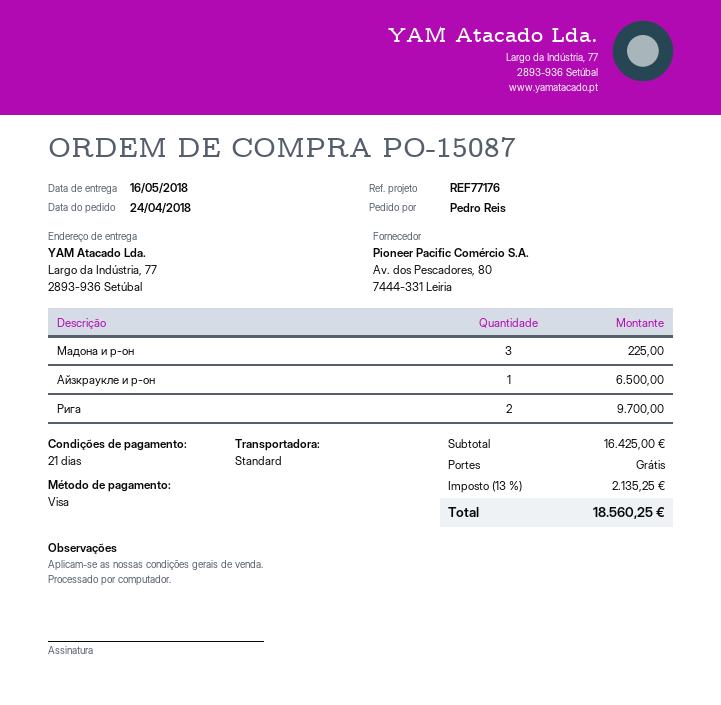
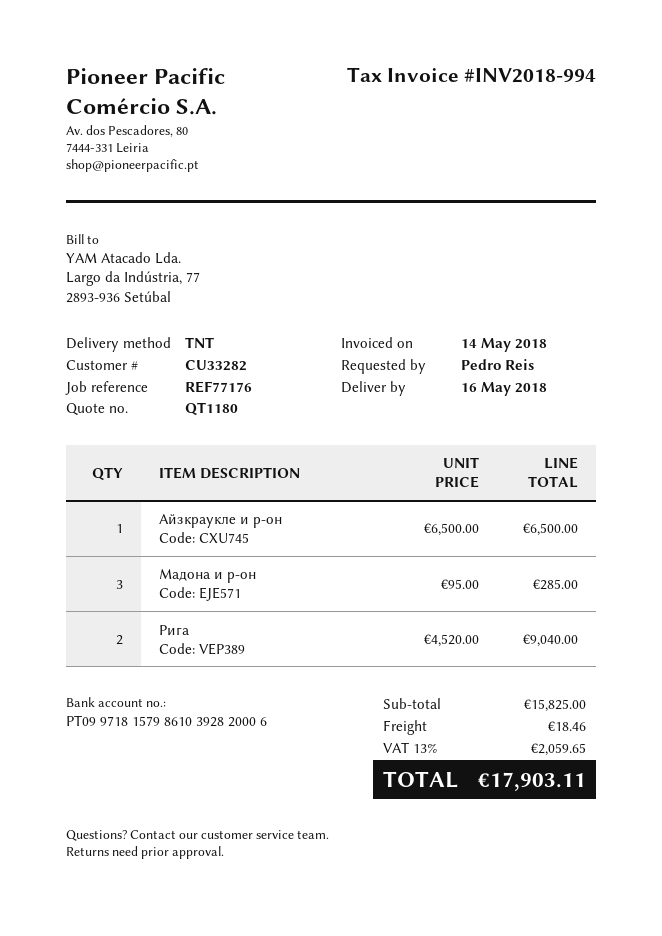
shipping method: standard -> TNT
Мадона и р-он: 3 for 225.00 -> 3 for 285.00
Рига: 2 for 9700.00 -> 2 for 9040.00
subtotal: 16425.00 -> 15825.00
shipping: 0.00 -> 18.46
tax: 13% = 2135.25 -> 13% = 2059.65
total: 18560.25 -> 17903.11

